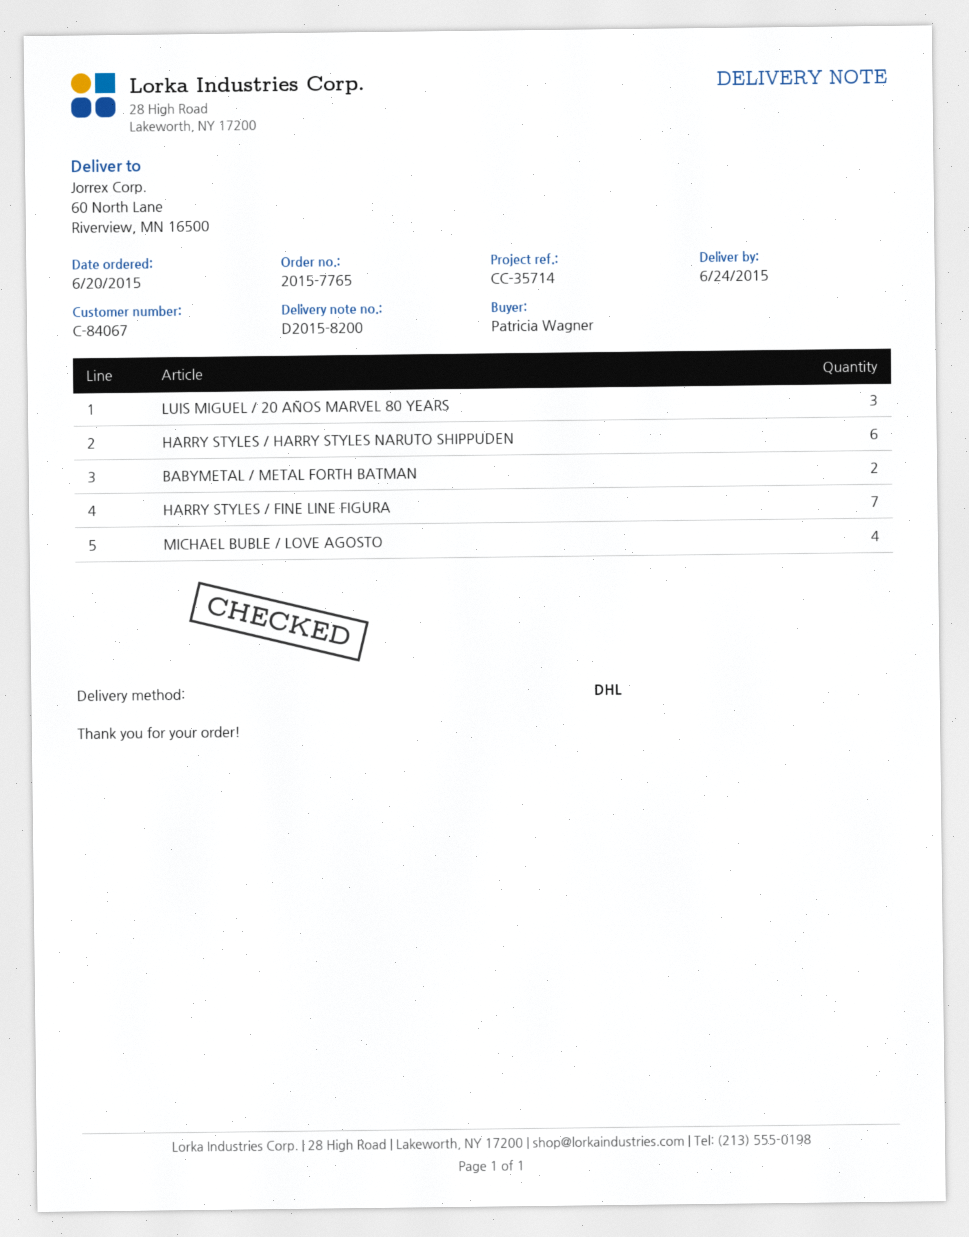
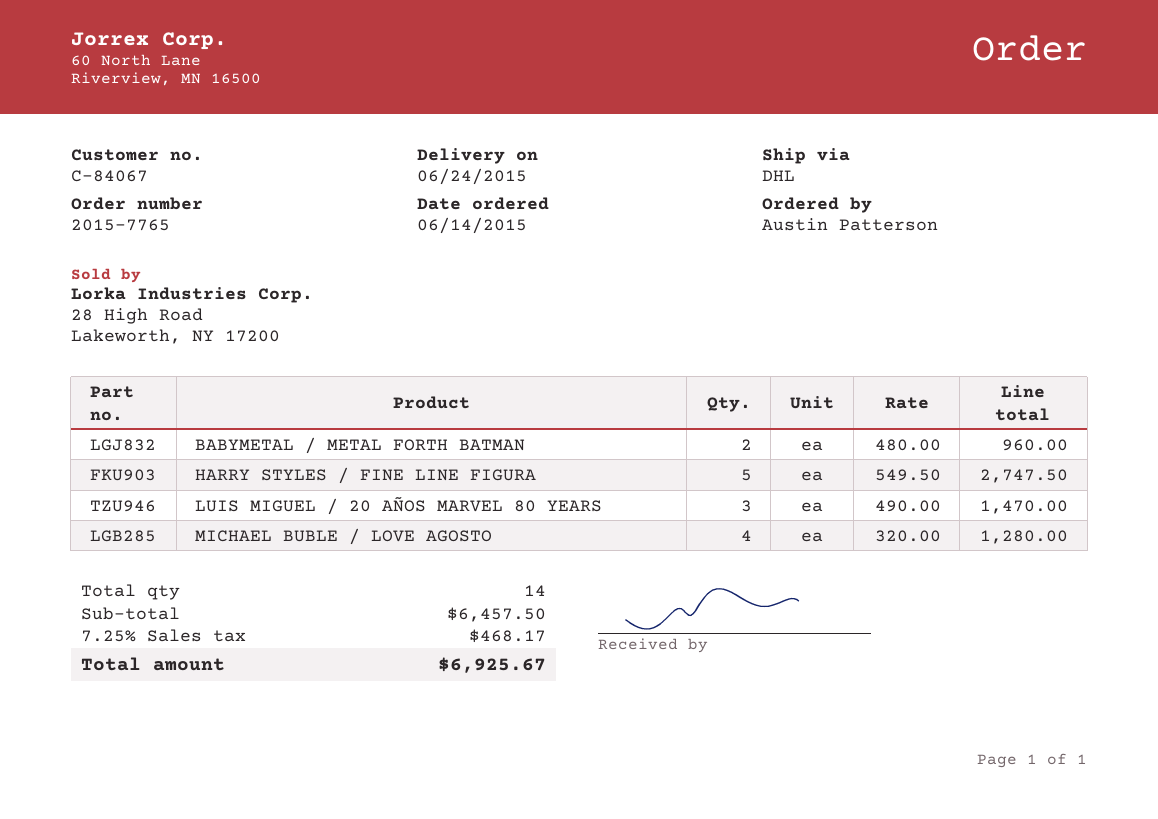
order date: 2015-06-20 -> 2015-06-14
ordered by: Patricia Wagner -> Austin Patterson
HARRY STYLES / HARRY STYLES NARUTO SHIPPUDEN: 6 -> none
HARRY STYLES / FINE LINE FIGURA: 7 -> 5

